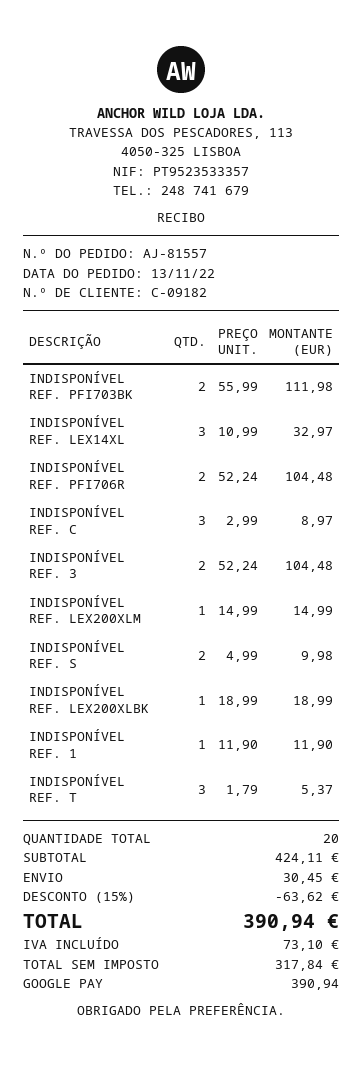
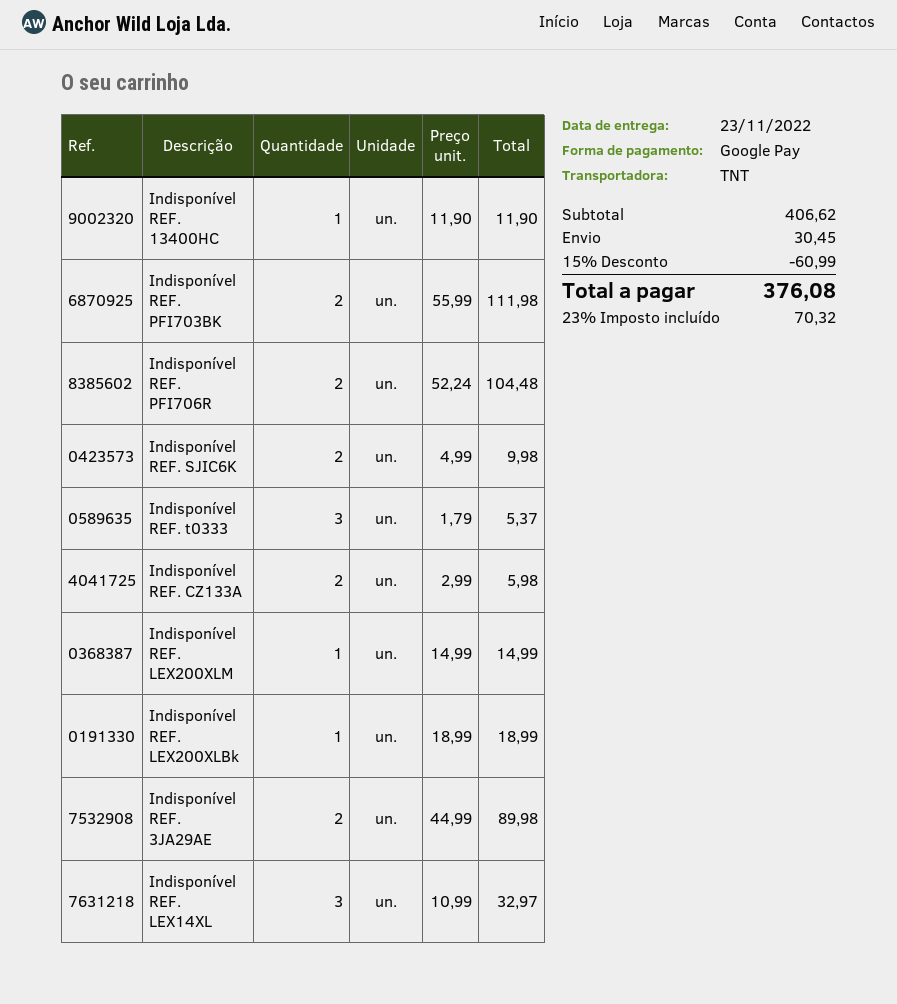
INDISPONÍVEL REF. C: 3 x 2.99 = 8.97 -> 2 x 2.99 = 5.98
INDISPONÍVEL REF. 3: 2 x 52.24 = 104.48 -> 2 x 44.99 = 89.98
subtotal: 424.11 -> 406.62
discount: 15% = 63.62 -> 15% = 60.99
tax: 73.10 -> 70.32
total: 390.94 -> 376.08

